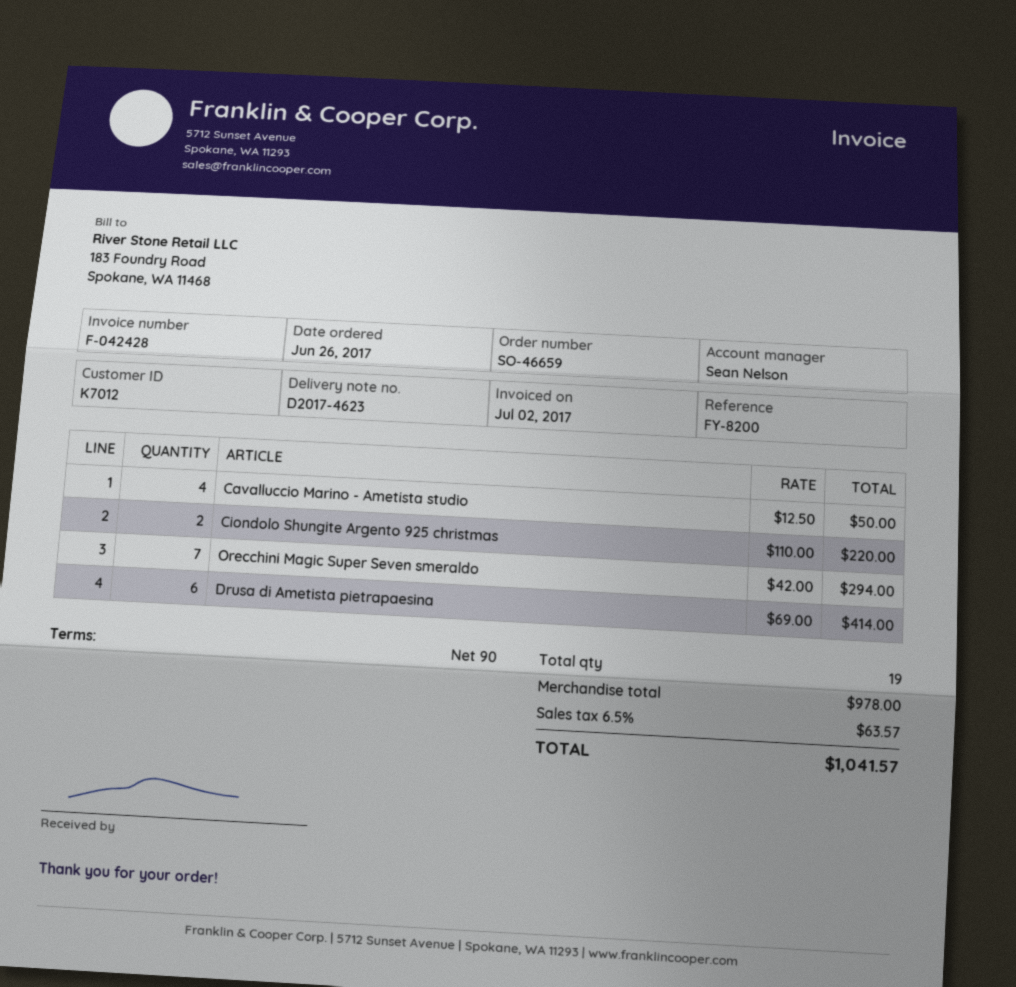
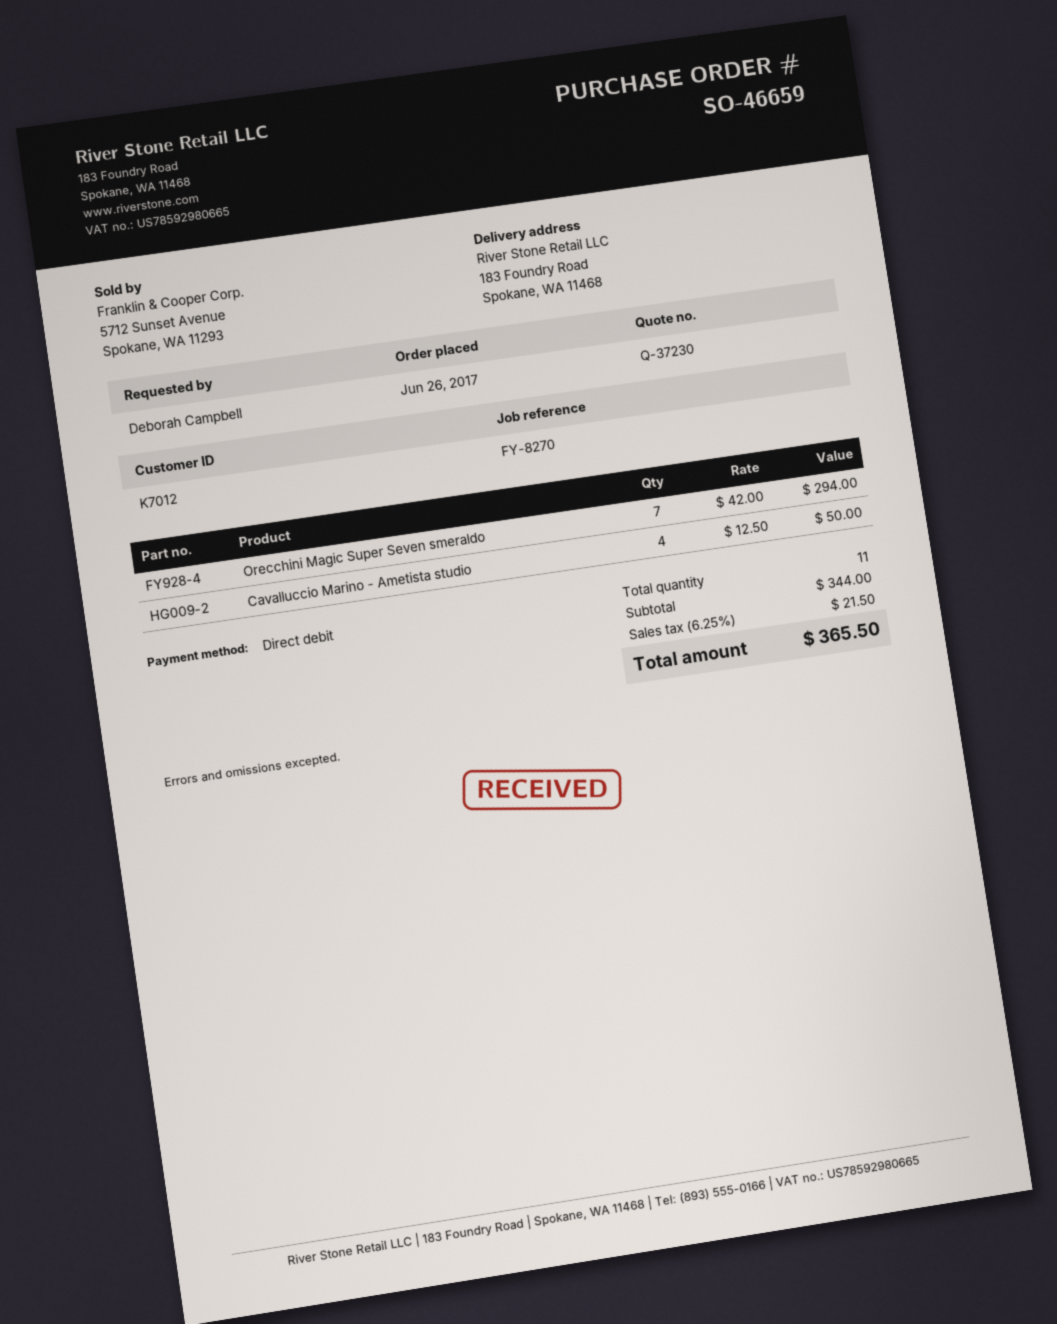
reference: FY-8200 -> FY-8270
Ciondolo Shungite Argento 925 christmas: 2 x 110.00 = 220.00 -> none
Drusa di Ametista pietrapaesina: 6 x 69.00 = 414.00 -> none
total quantity: 19 -> 11
subtotal: 978.00 -> 344.00
tax: 6.5% = 63.57 -> 6.25% = 21.50
total: 1041.57 -> 365.50

